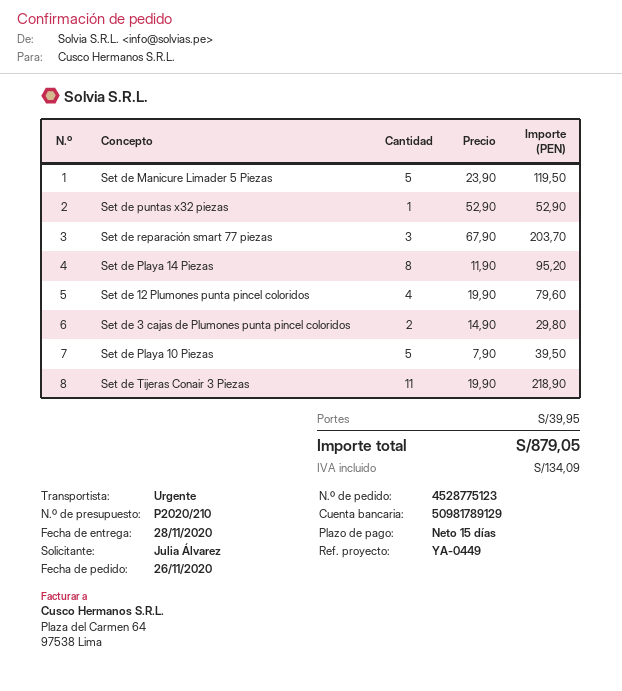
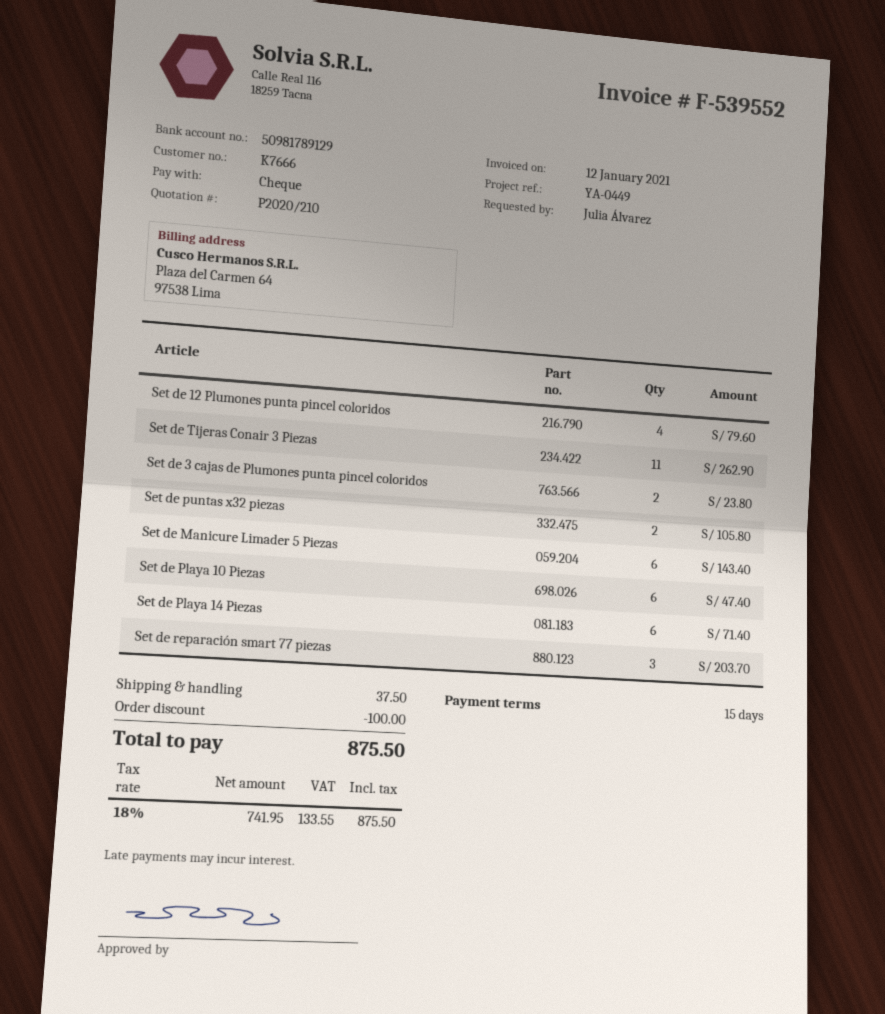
Set de Manicure Limader 5 Piezas: 5 for 119.50 -> 6 for 143.40
Set de puntas x32 piezas: 1 for 52.90 -> 2 for 105.80
Set de Playa 14 Piezas: 8 for 95.20 -> 6 for 71.40
Set de 3 cajas de Plumones punta pincel coloridos: 2 for 29.80 -> 2 for 23.80
Set de Playa 10 Piezas: 5 for 39.50 -> 6 for 47.40
Set de Tijeras Conair 3 Piezas: 11 for 218.90 -> 11 for 262.90
discount: none -> 100.00
shipping: 39.95 -> 37.50
tax: 134.09 -> 133.55
total: 879.05 -> 875.50

